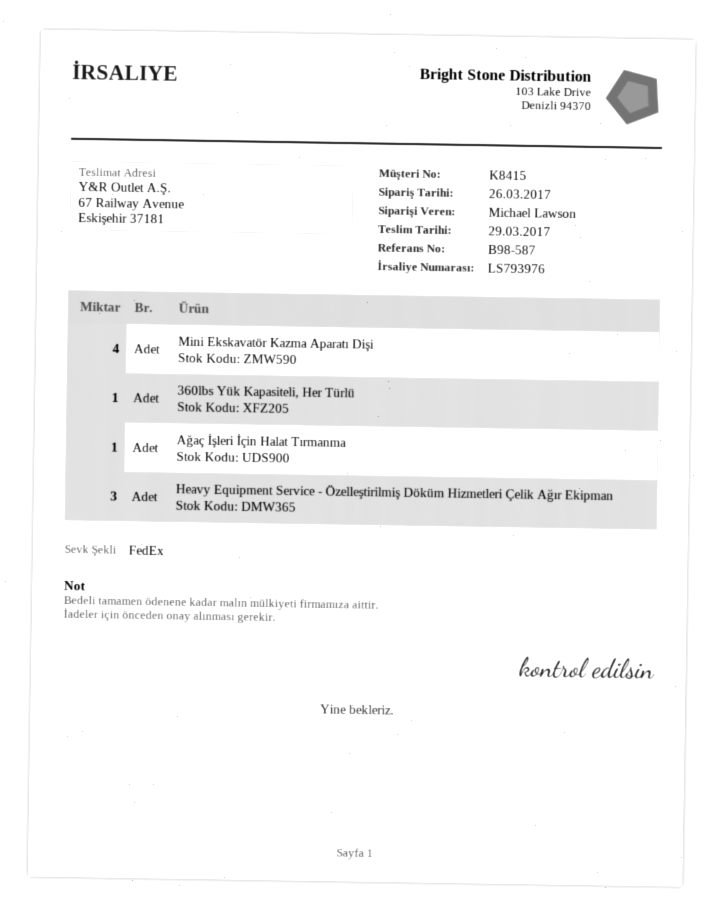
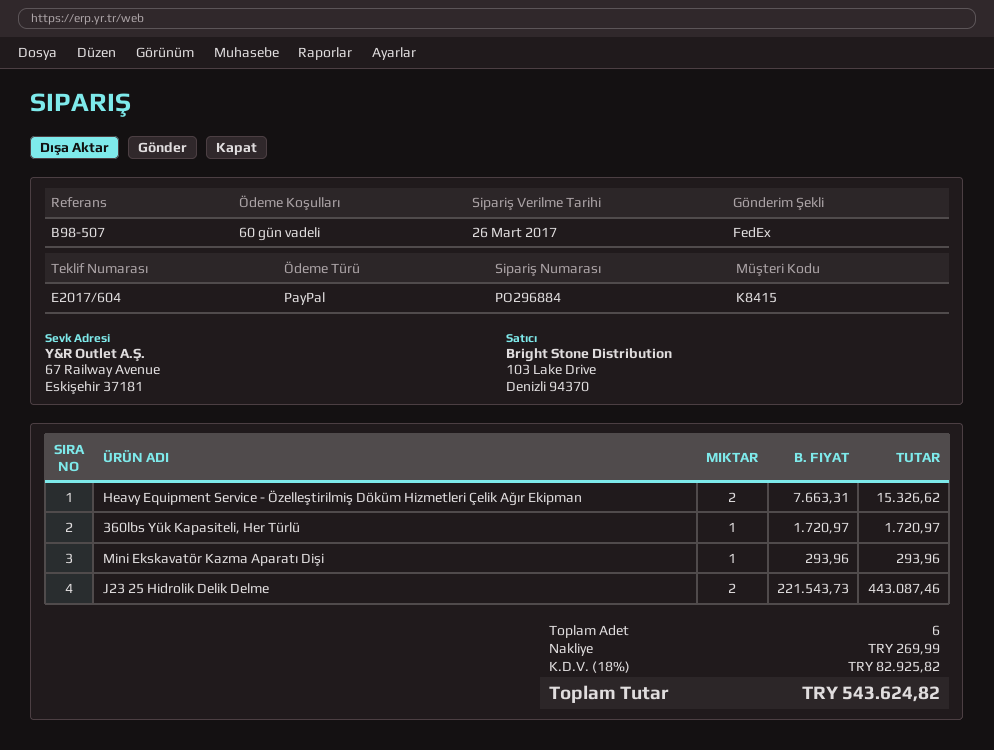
reference: B98-587 -> B98-507
Mini Ekskavatör Kazma Aparatı Dişi: 4 -> 1
Ağaç İşleri İçin Halat Tırmanma: 1 -> none
Heavy Equipment Service - Özelleştirilmiş Döküm Hizmetleri Çelik Ağır Ekipman: 3 -> 2
J23 25 Hidrolik Delik Delme: none -> 2

